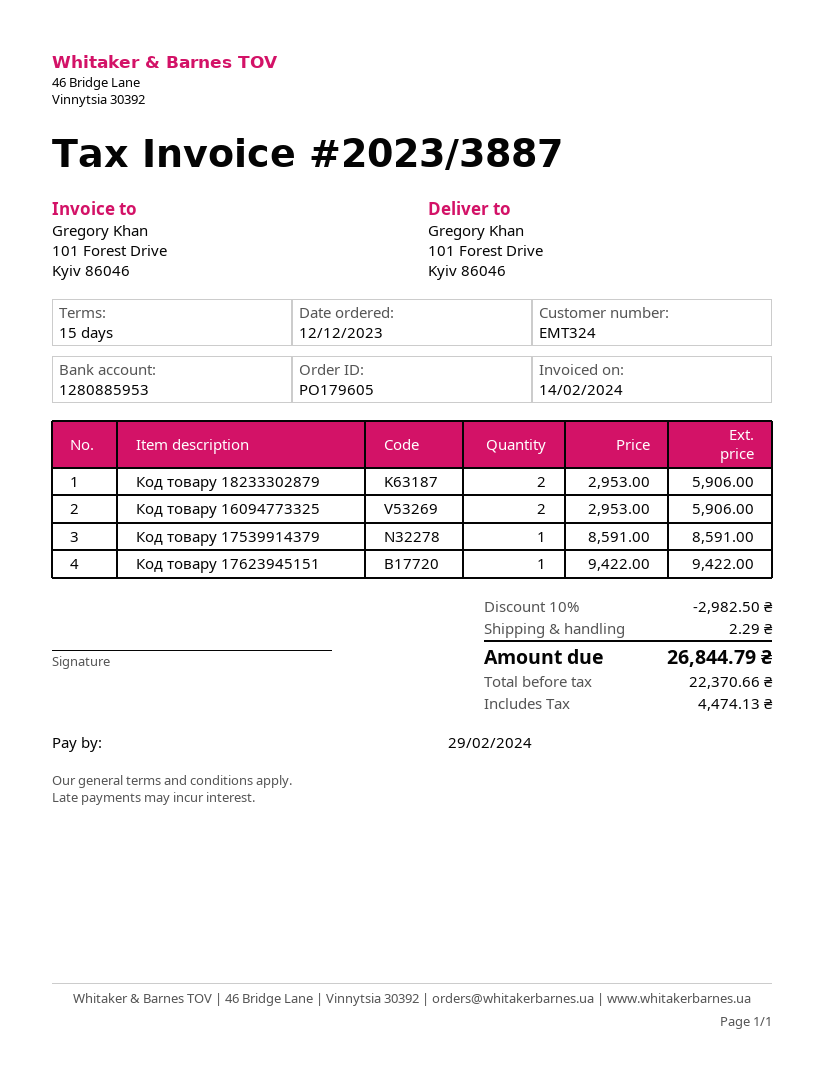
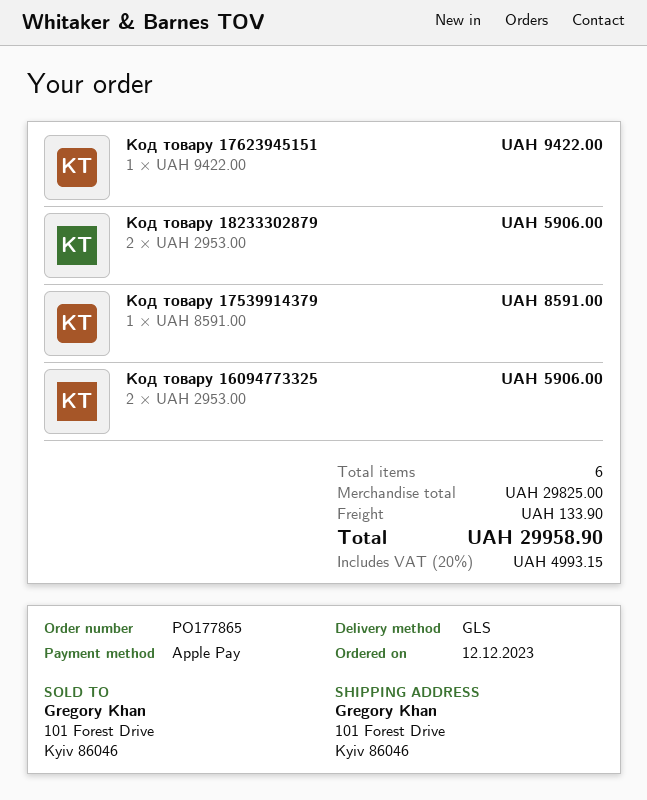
order number: PO179605 -> PO177865
discount: 10% = 2982.50 -> none
shipping: 2.29 -> 133.90
tax: 4474.13 -> 4993.15
total: 26844.79 -> 29958.90

